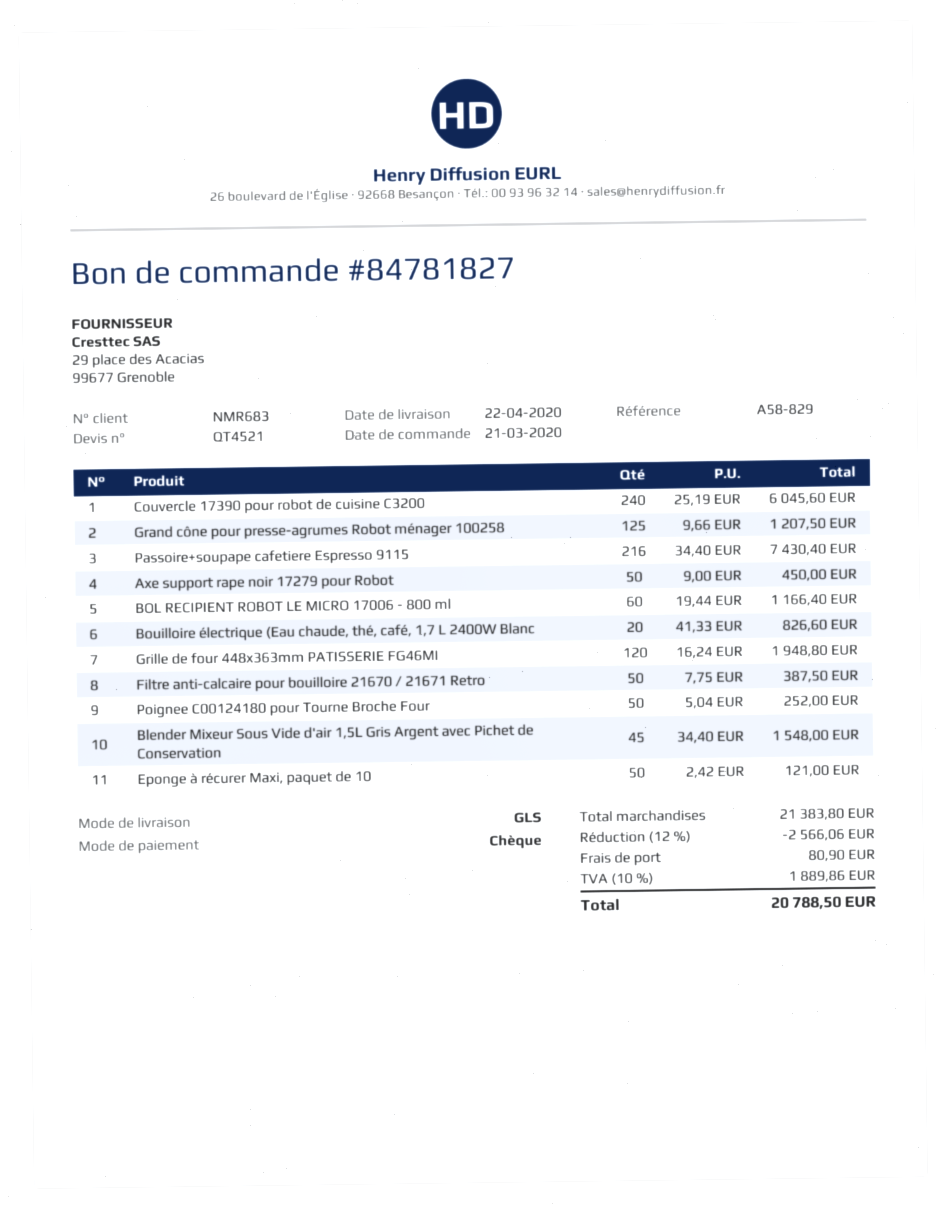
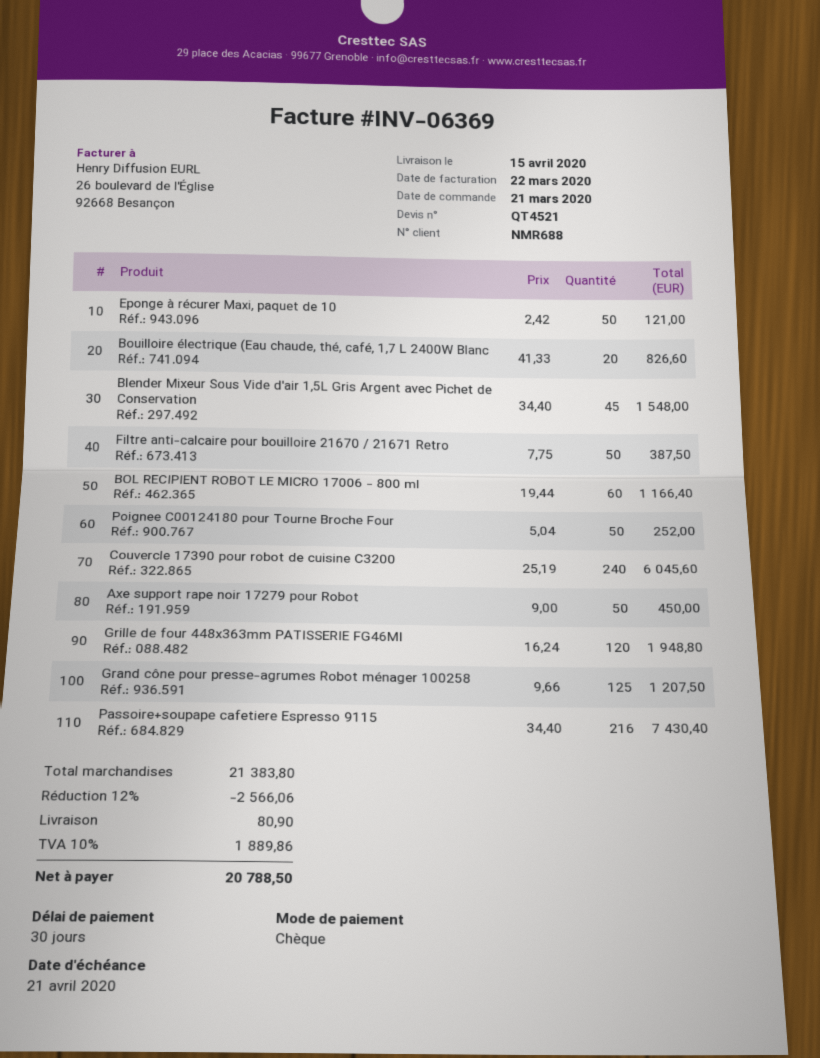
delivery date: 2020-04-22 -> 2020-04-15
customer number: NMR683 -> NMR688

